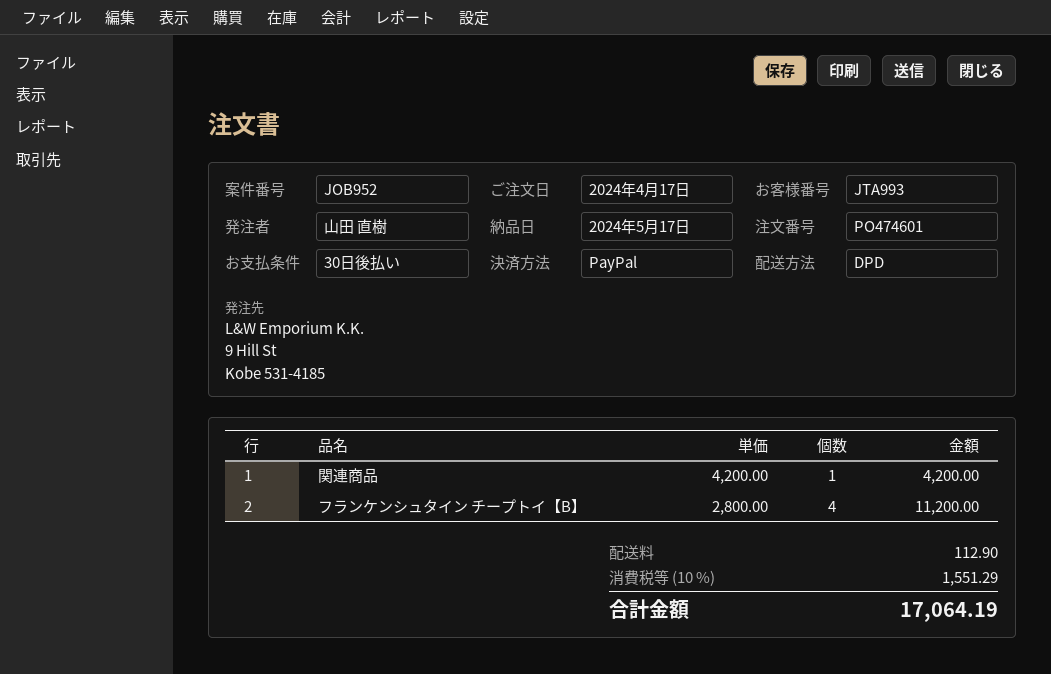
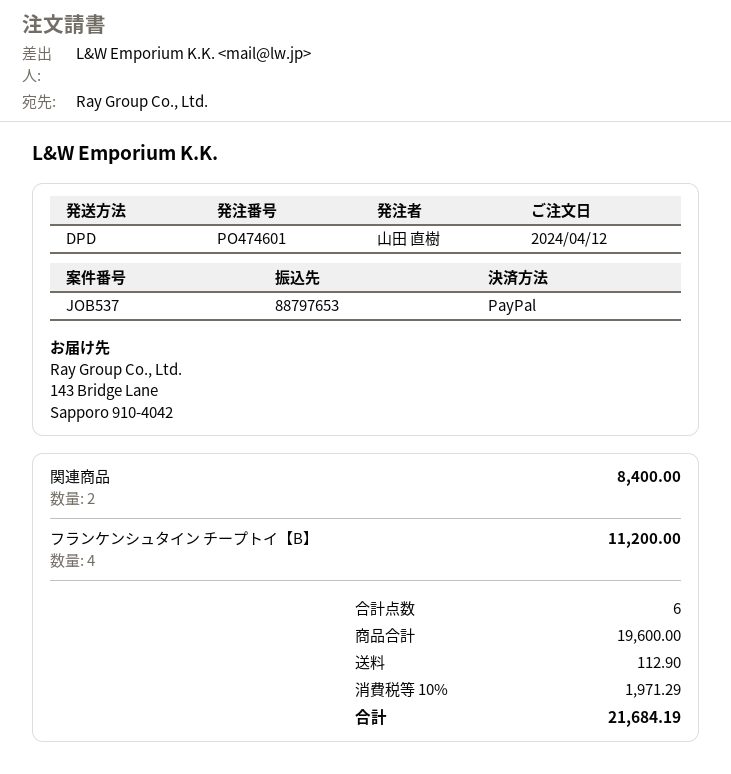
order date: 2024-04-17 -> 2024-04-12
reference: JOB952 -> JOB537
関連商品: 1 for 4200.00 -> 2 for 8400.00
tax: 10% = 1551.29 -> 10% = 1971.29
total: 17064.19 -> 21684.19

